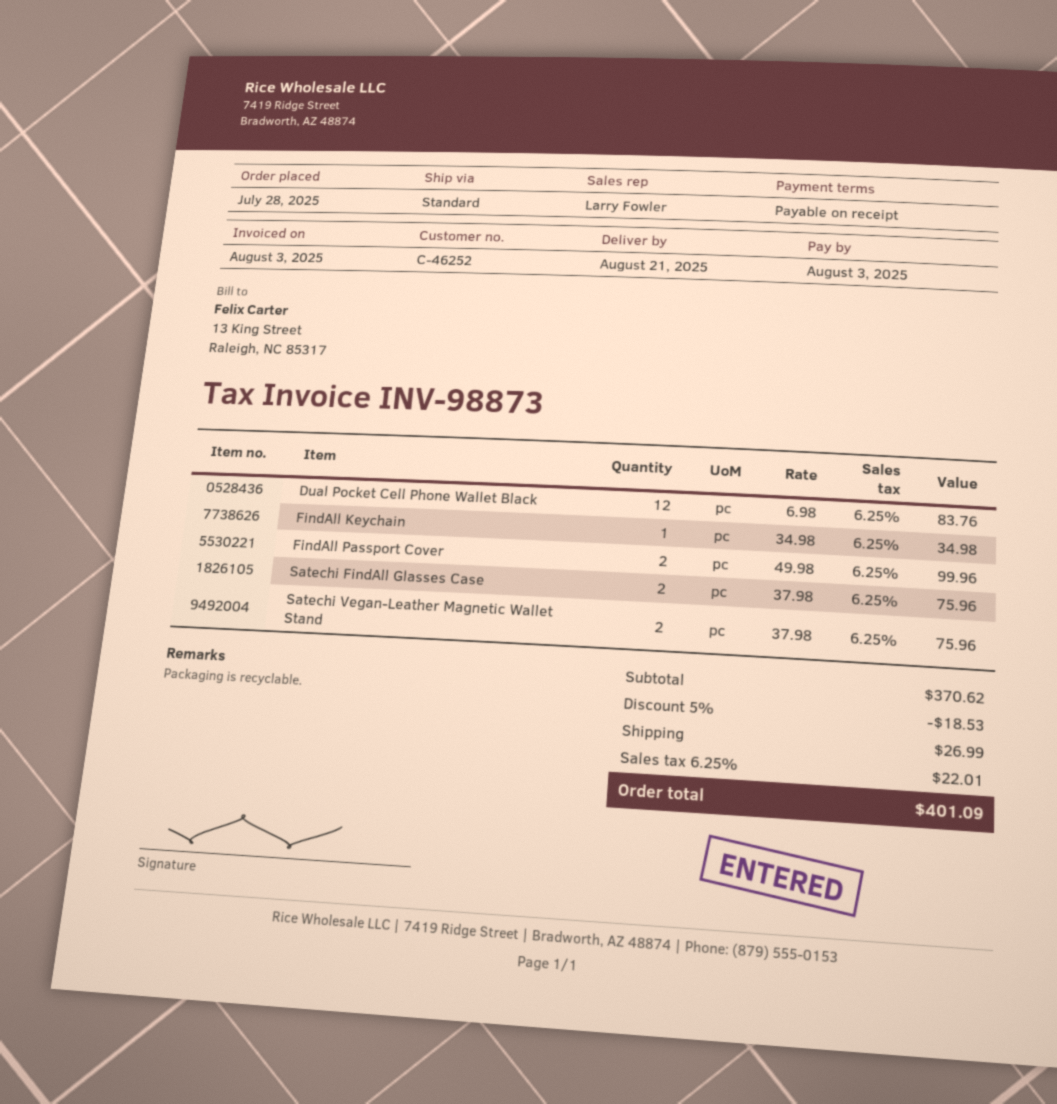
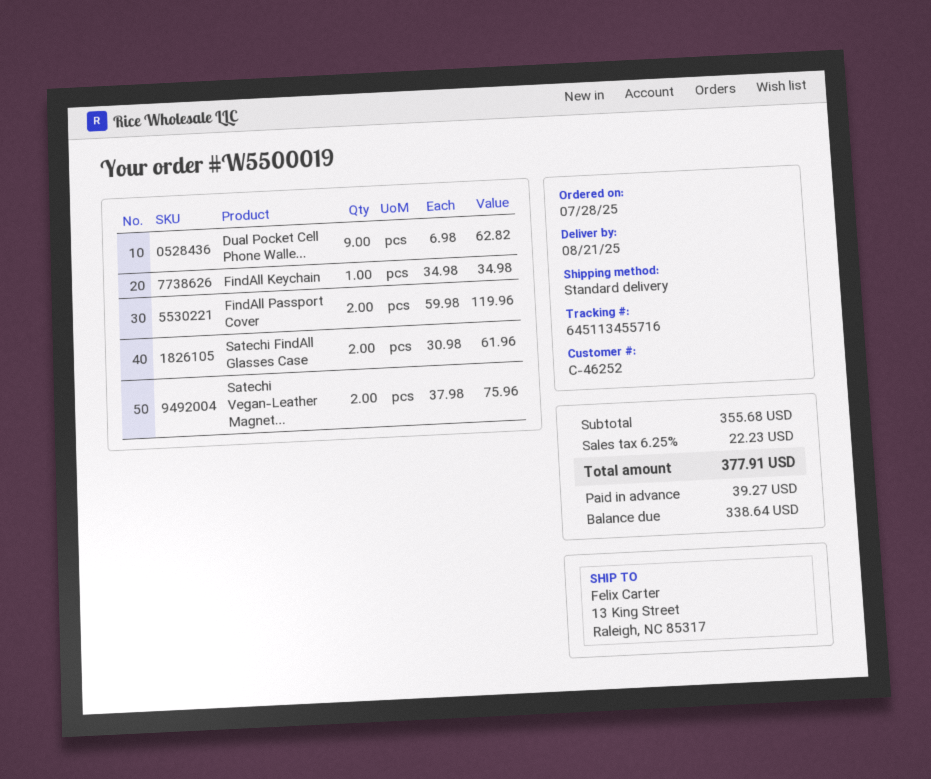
Dual Pocket Cell Phone Wallet Black: 12 x 6.98 = 83.76 -> 9 x 6.98 = 62.82
FindAll Passport Cover: 2 x 49.98 = 99.96 -> 2 x 59.98 = 119.96
Satechi FindAll Glasses Case: 2 x 37.98 = 75.96 -> 2 x 30.98 = 61.96
subtotal: 370.62 -> 355.68
discount: 5% = 18.53 -> none
shipping: 26.99 -> none
tax: 6.25% = 22.01 -> 6.25% = 22.23
total: 401.09 -> 377.91

